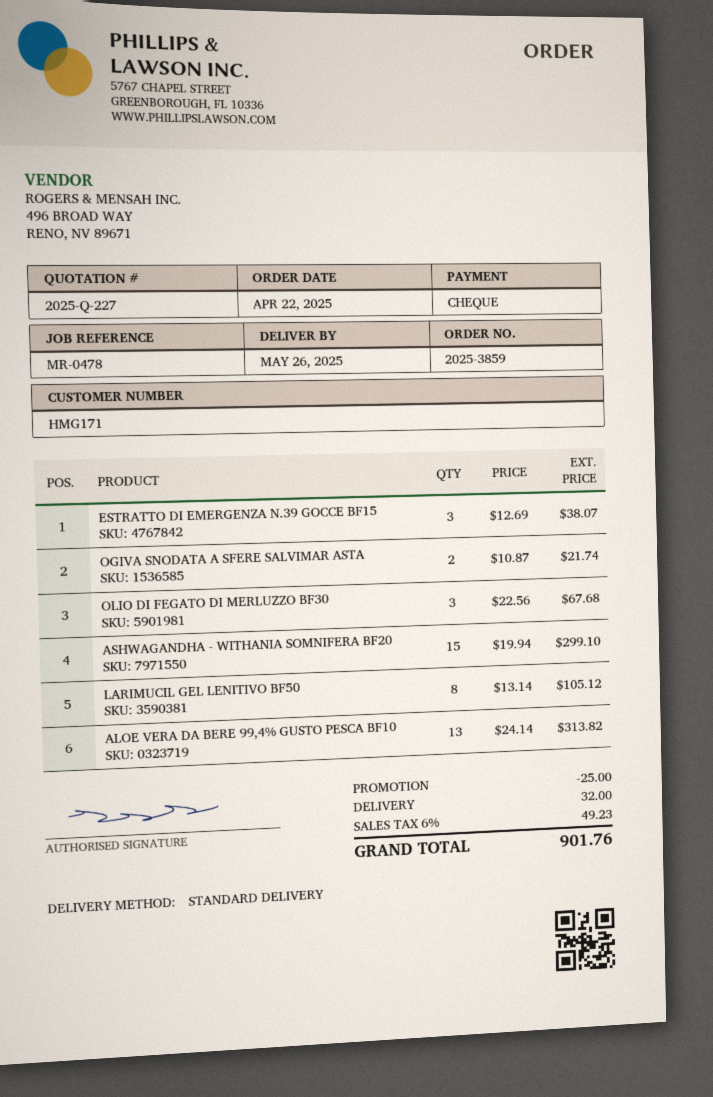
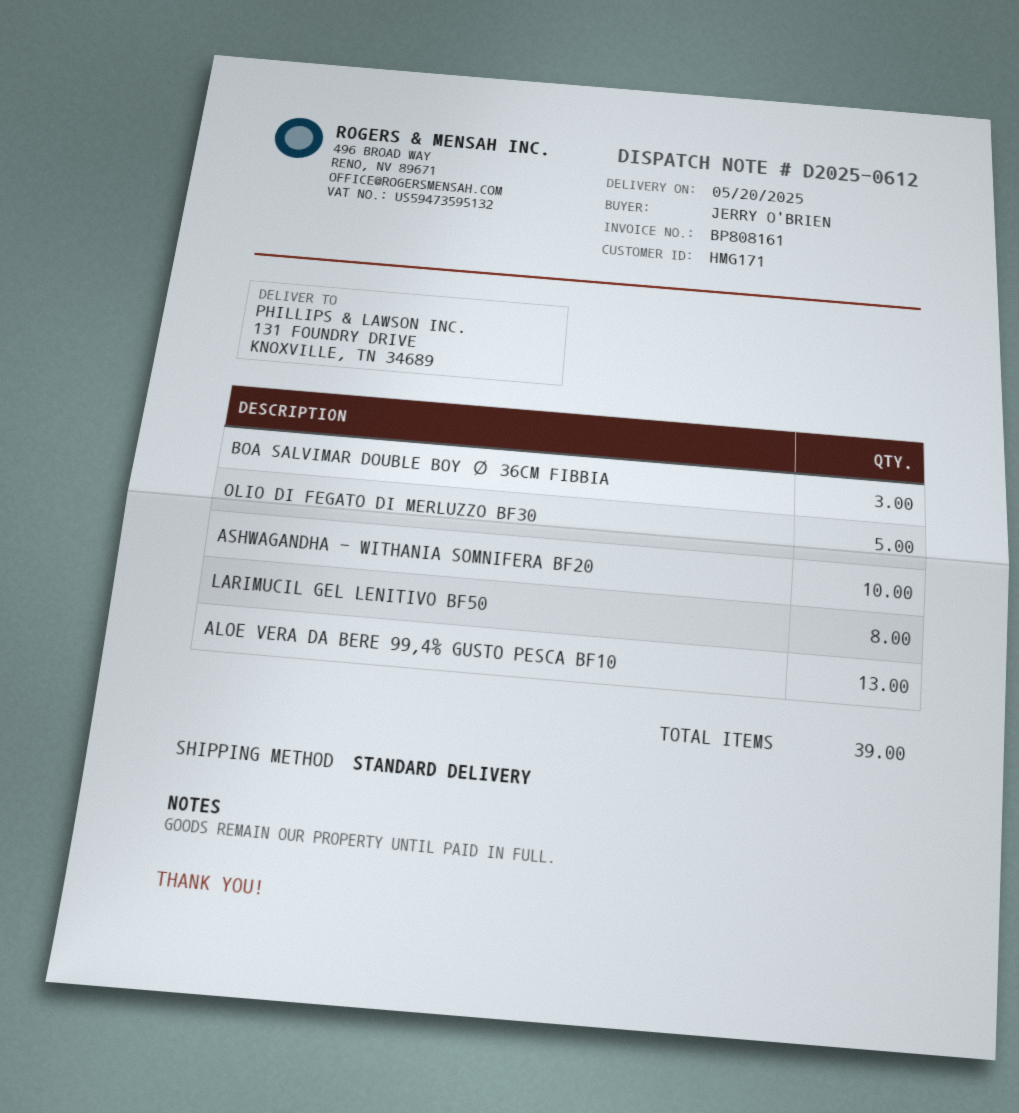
delivery date: 2025-05-26 -> 2025-05-20
ESTRATTO DI EMERGENZA N.39 GOCCE BF15: 3 -> none
OGIVA SNODATA A SFERE SALVIMAR ASTA: 2 -> none
OLIO DI FEGATO DI MERLUZZO BF30: 3 -> 5
ASHWAGANDHA - WITHANIA SOMNIFERA BF20: 15 -> 10
BOA SALVIMAR DOUBLE BOY Ø 36CM FIBBIA: none -> 3

